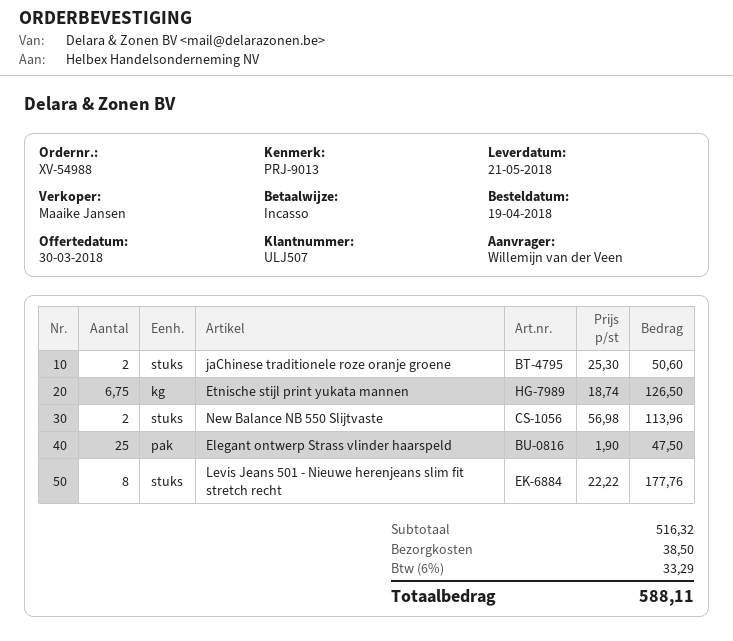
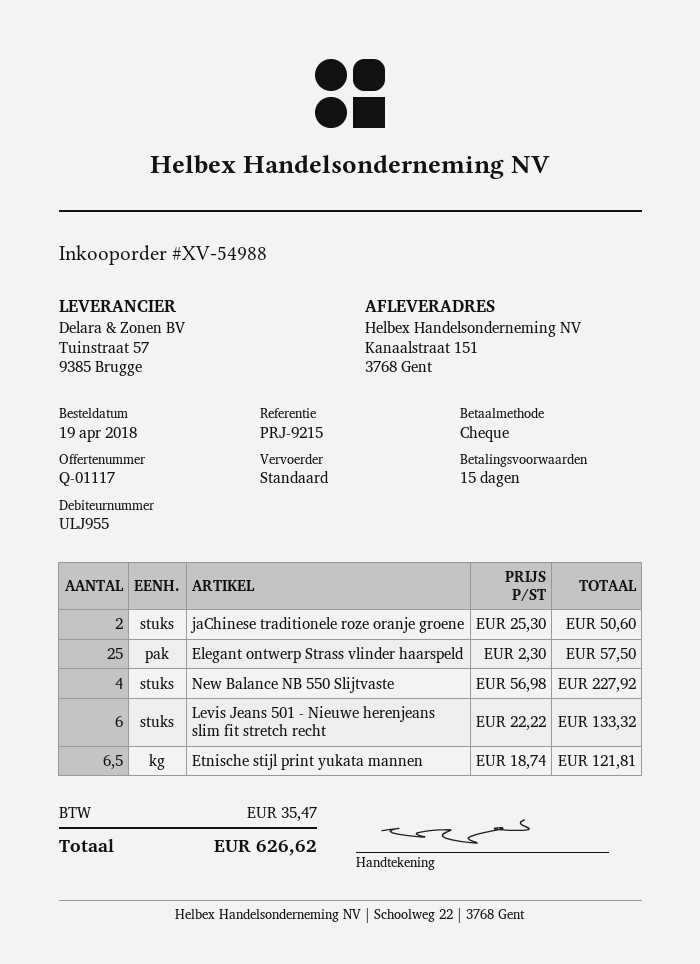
customer number: ULJ507 -> ULJ955
reference: PRJ-9013 -> PRJ-9215
payment method: direct debit -> cheque
Etnische stijl print yukata mannen: 6.75 x 18.74 = 126.50 -> 6.5 x 18.74 = 121.81
New Balance NB 550 Slijtvaste: 2 x 56.98 = 113.96 -> 4 x 56.98 = 227.92
Elegant ontwerp Strass vlinder haarspeld: 25 x 1.90 = 47.50 -> 25 x 2.30 = 57.50
Levis Jeans 501 - Nieuwe herenjeans slim fit stretch recht: 8 x 22.22 = 177.76 -> 6 x 22.22 = 133.32
shipping: 38.50 -> none
tax: 33.29 -> 35.47
total: 588.11 -> 626.62

